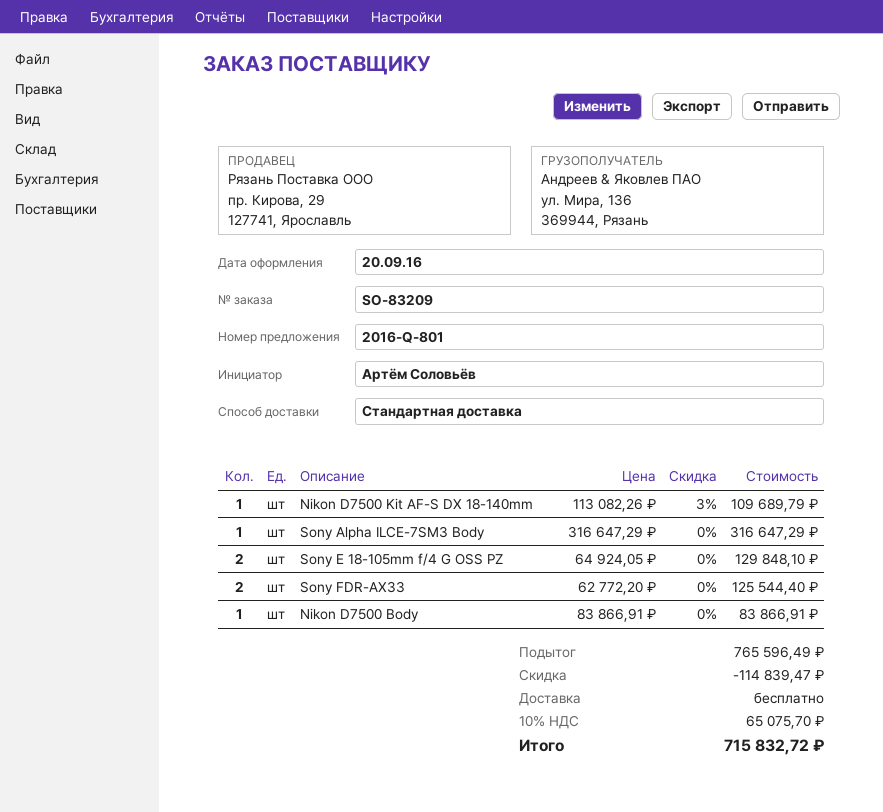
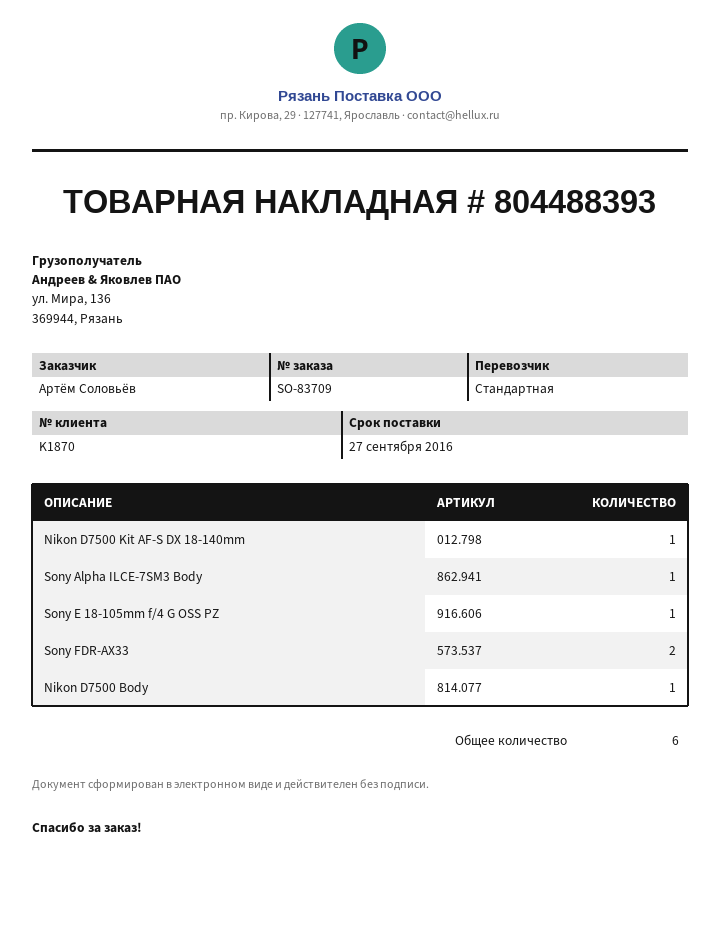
order number: SO-83209 -> SO-83709
Sony E 18-105mm f/4 G OSS PZ: 2 -> 1

